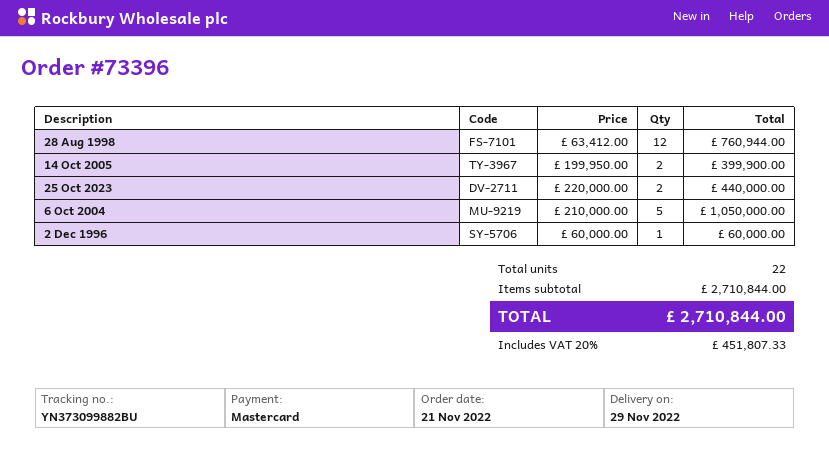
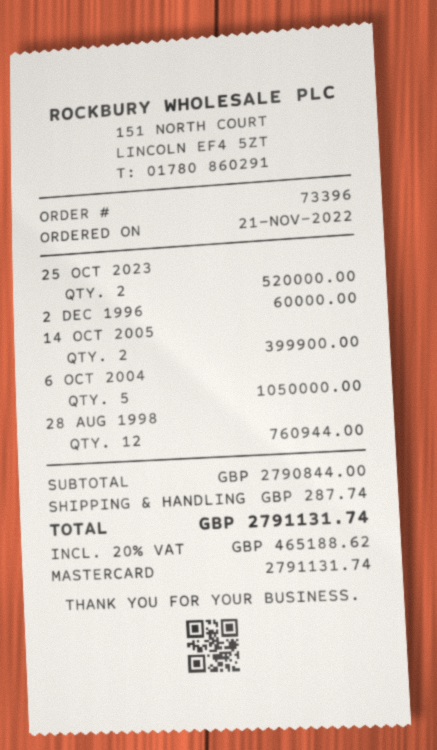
25 Oct 2023: 2 for 440000.00 -> 2 for 520000.00
subtotal: 2710844.00 -> 2790844.00
shipping: none -> 287.74
tax: 20% = 451807.33 -> 20% = 465188.62
total: 2710844.00 -> 2791131.74

